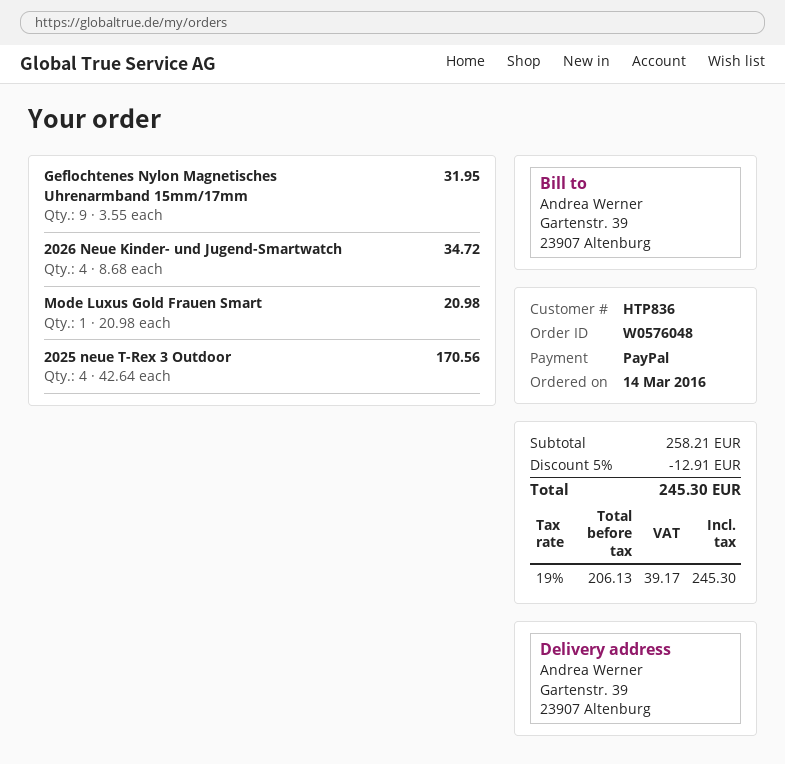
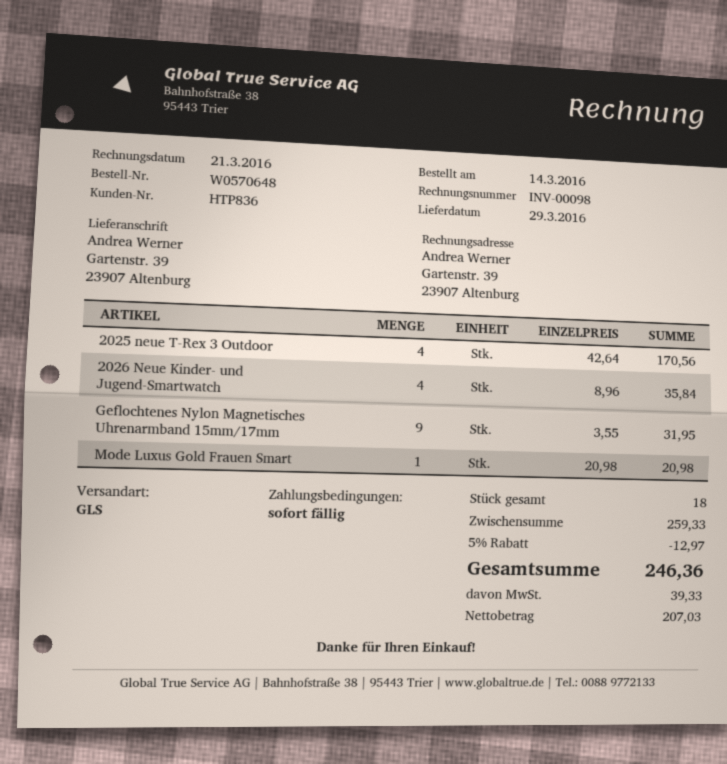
order number: W0576048 -> W0570648
2026 Neue Kinder- und Jugend-Smartwatch: 4 x 8.68 = 34.72 -> 4 x 8.96 = 35.84
subtotal: 258.21 -> 259.33
discount: 5% = 12.91 -> 5% = 12.97
net: 206.13 -> 207.03
tax: 39.17 -> 39.33
total: 245.30 -> 246.36

